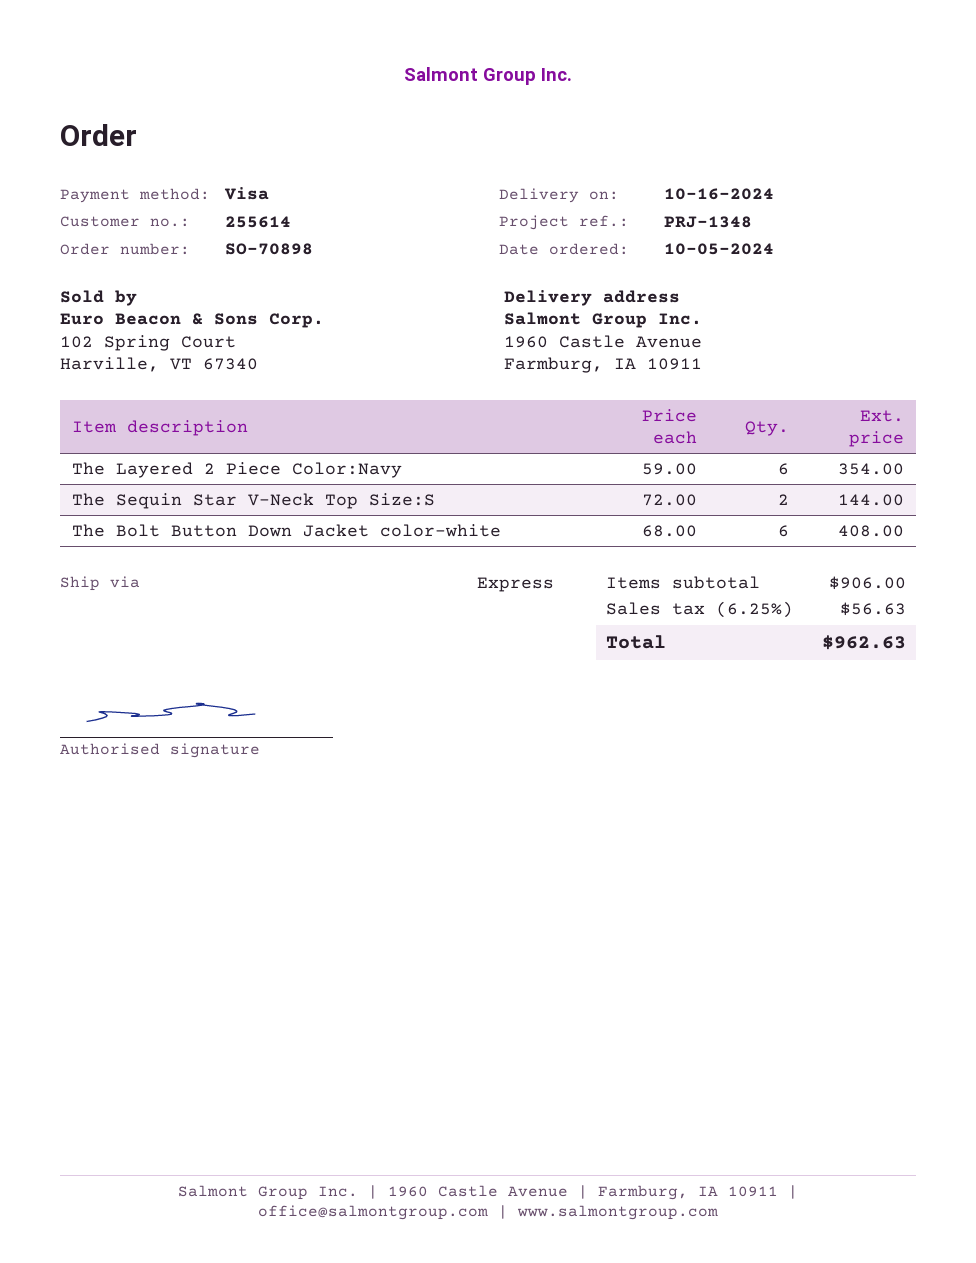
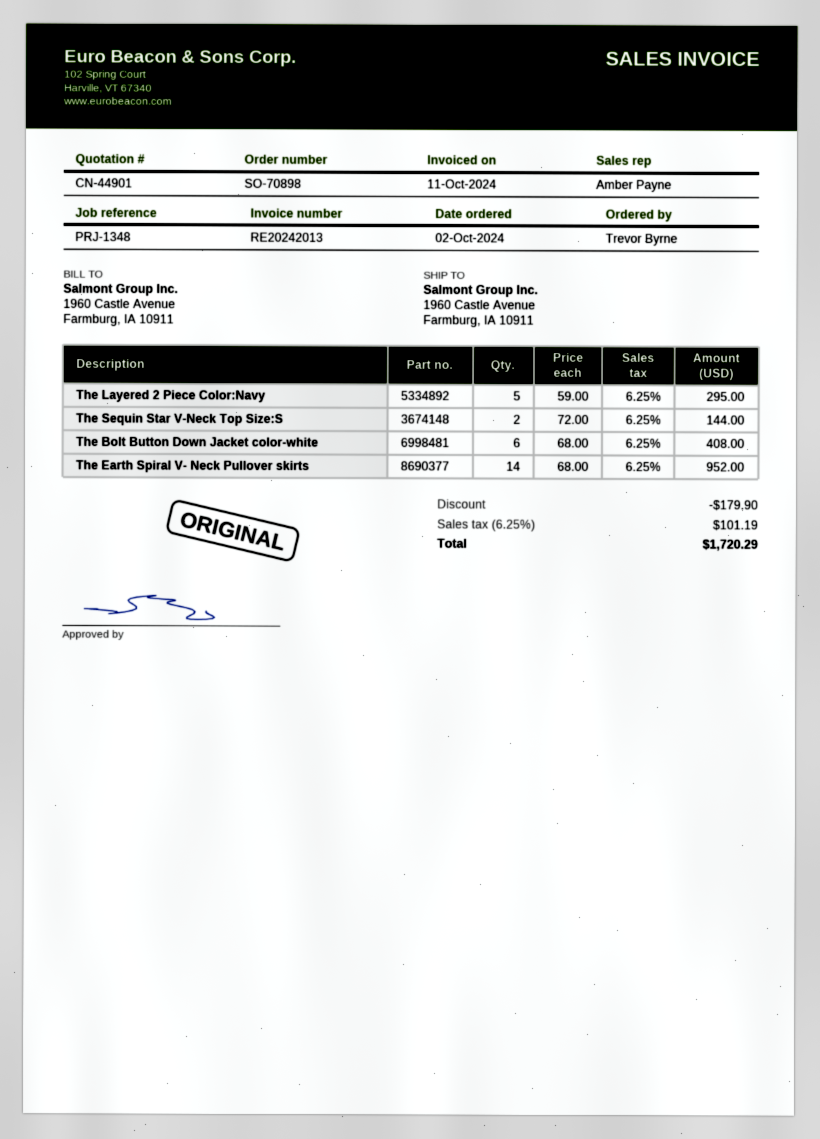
order date: 2024-10-05 -> 2024-10-02
The Layered 2 Piece Color:Navy: 6 x 59.00 = 354.00 -> 5 x 59.00 = 295.00
The Earth Spiral V- Neck Pullover skirts: none -> 14 x 68.00 = 952.00
discount: none -> 179.90
tax: 6.25% = 56.63 -> 6.25% = 101.19
total: 962.63 -> 1720.29

